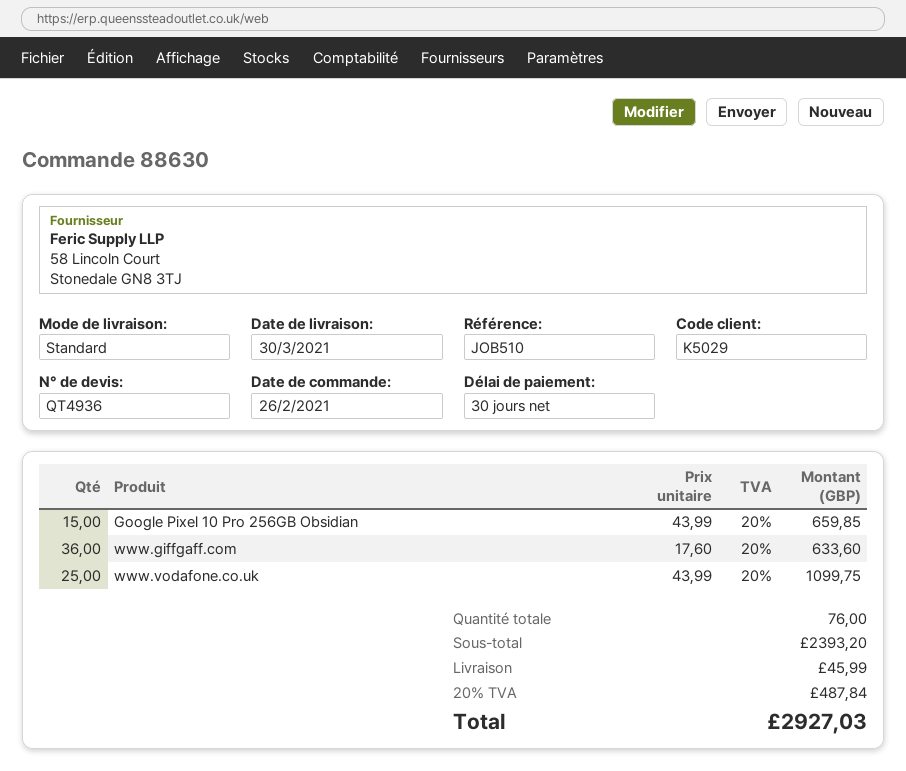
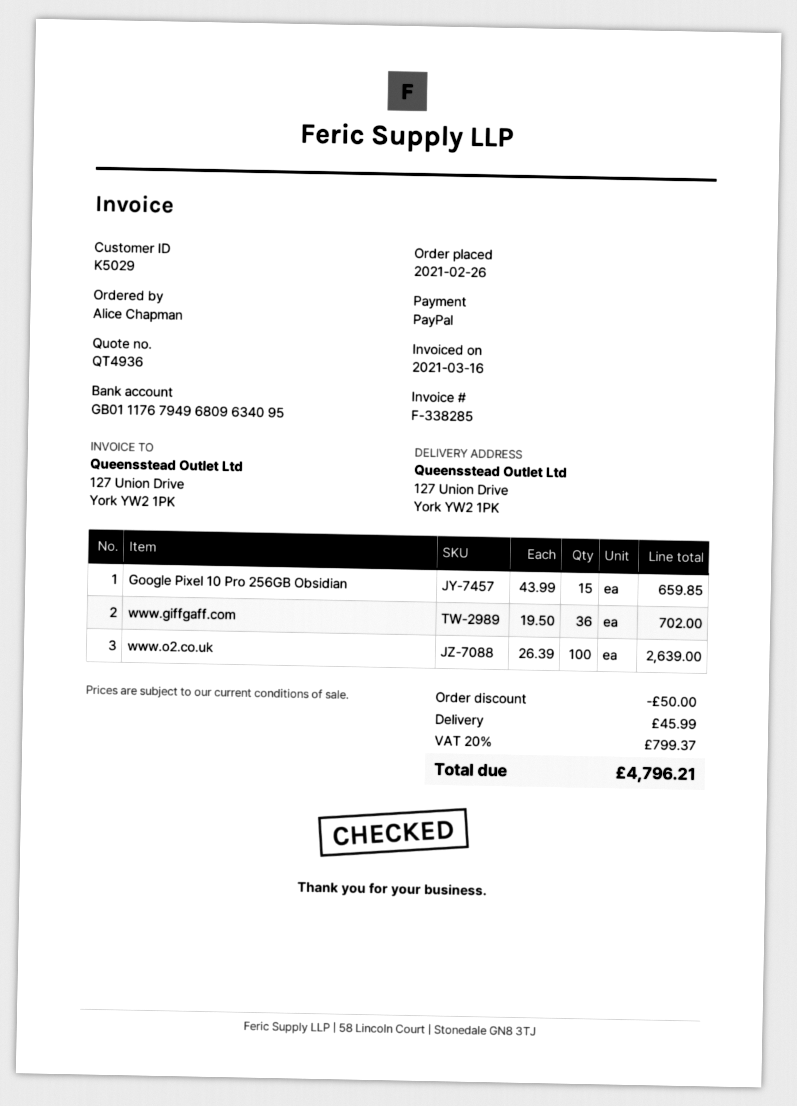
www.giffgaff.com: 36 x 17.60 = 633.60 -> 36 x 19.50 = 702.00
www.vodafone.co.uk: 25 x 43.99 = 1099.75 -> none
www.o2.co.uk: none -> 100 x 26.39 = 2639.00
discount: none -> 50.00
tax: 20% = 487.84 -> 20% = 799.37
total: 2927.03 -> 4796.21

